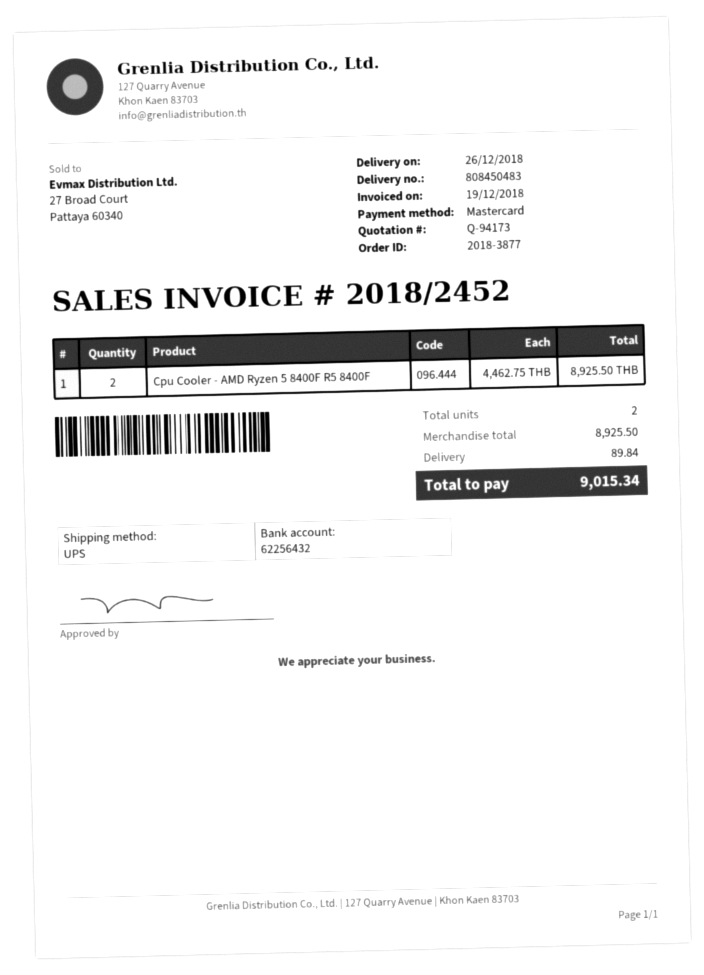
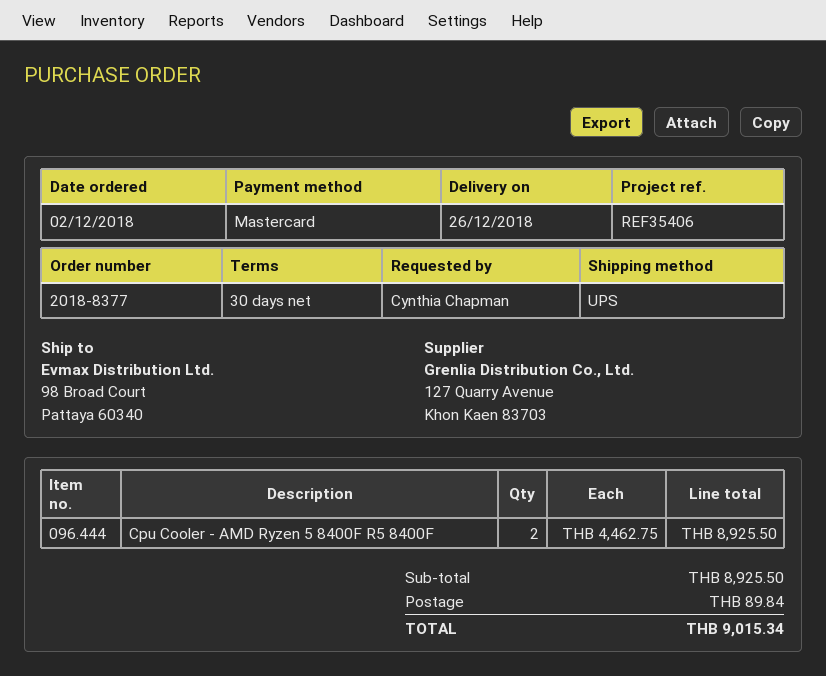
order number: 2018-3877 -> 2018-8377

